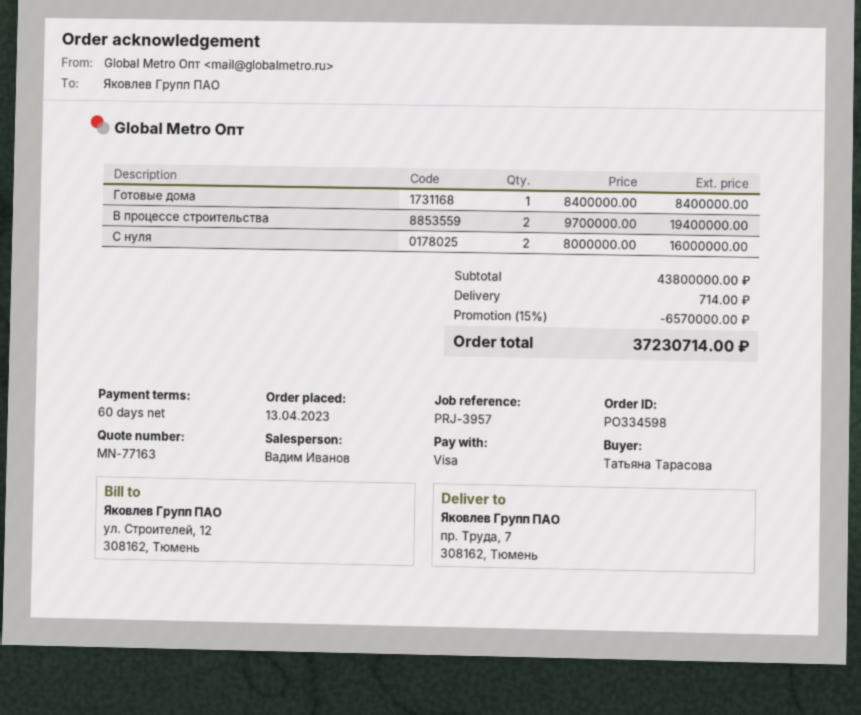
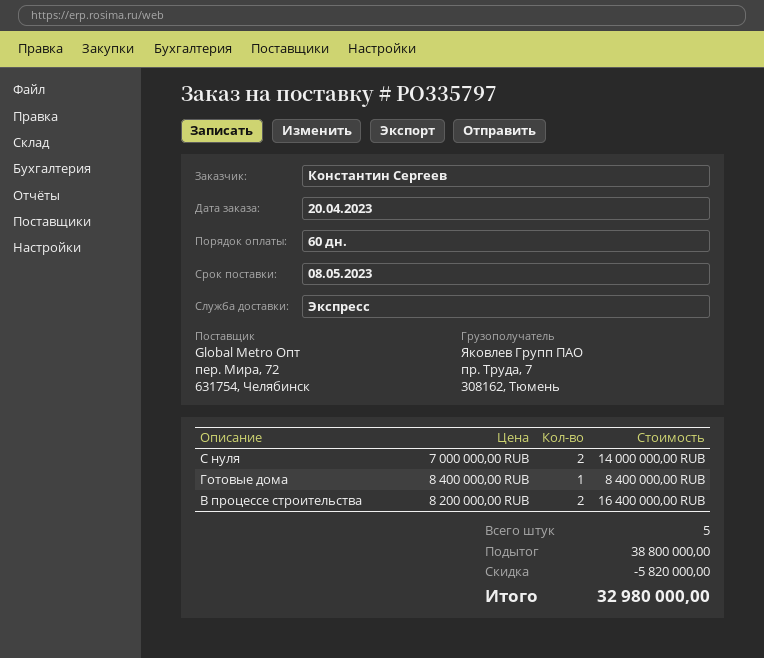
order number: PO334598 -> PO335797
order date: 2023-04-13 -> 2023-04-20
ordered by: Татьяна Тарасова -> Константин Сергеев
В процессе строительства: 2 x 9700000.00 = 19400000.00 -> 2 x 8200000.00 = 16400000.00
С нуля: 2 x 8000000.00 = 16000000.00 -> 2 x 7000000.00 = 14000000.00
subtotal: 43800000.00 -> 38800000.00
discount: 6570000.00 -> 5820000.00
shipping: 714.00 -> none
total: 37230714.00 -> 32980000.00

